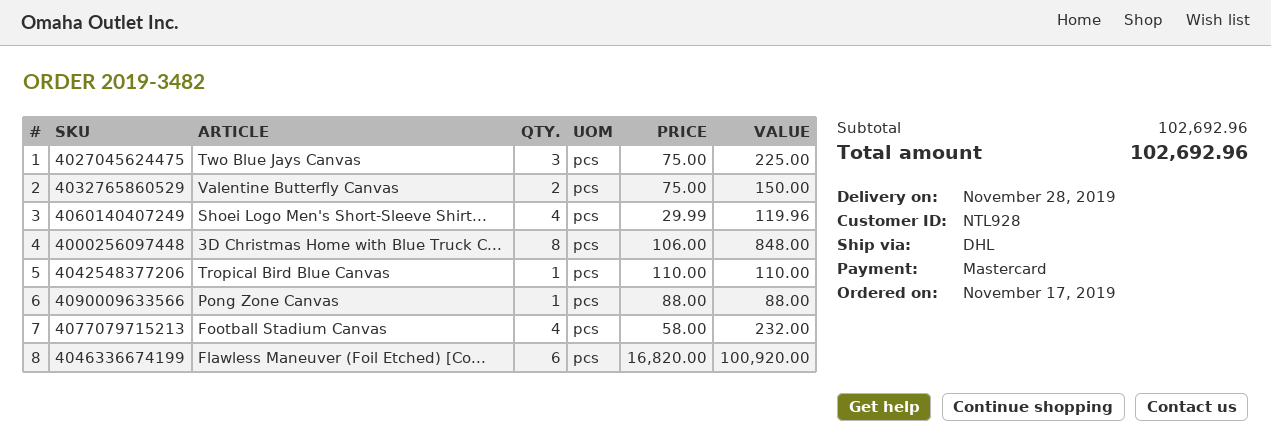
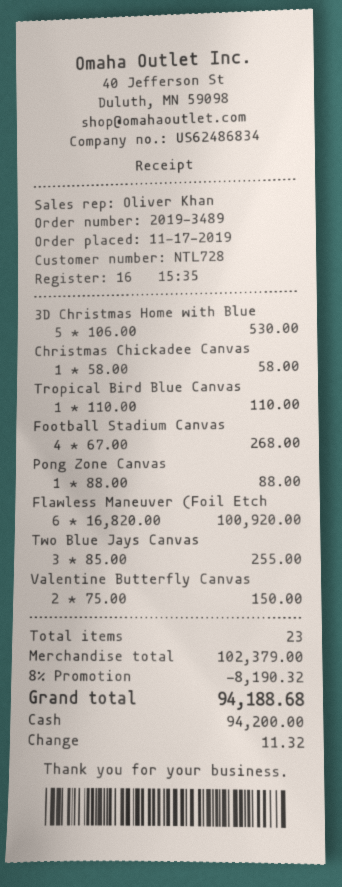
order number: 2019-3482 -> 2019-3489
customer number: NTL928 -> NTL728
payment method: Mastercard -> cash
Two Blue Jays Canvas: 3 x 75.00 = 225.00 -> 3 x 85.00 = 255.00
Shoei Logo Men's Short-Sleeve Shirt...: 4 x 29.99 = 119.96 -> none
3D Christmas Home with Blue Truck C...: 8 x 106.00 = 848.00 -> 5 x 106.00 = 530.00
Football Stadium Canvas: 4 x 58.00 = 232.00 -> 4 x 67.00 = 268.00
Christmas Chickadee Canvas: none -> 1 x 58.00 = 58.00
subtotal: 102692.96 -> 102379.00
discount: none -> 8% = 8190.32
total: 102692.96 -> 94188.68

